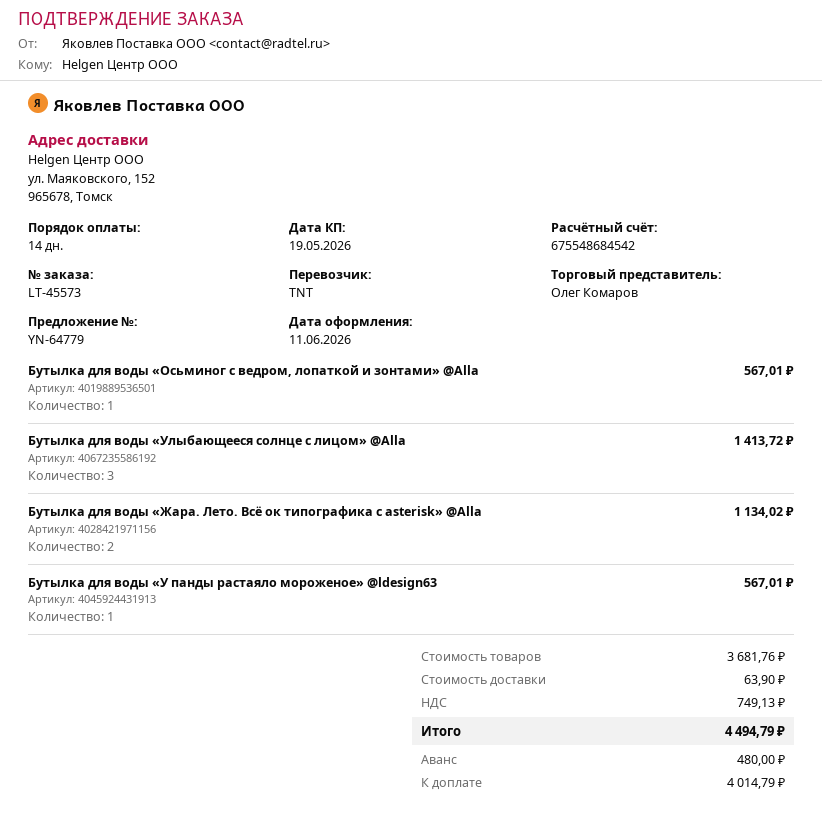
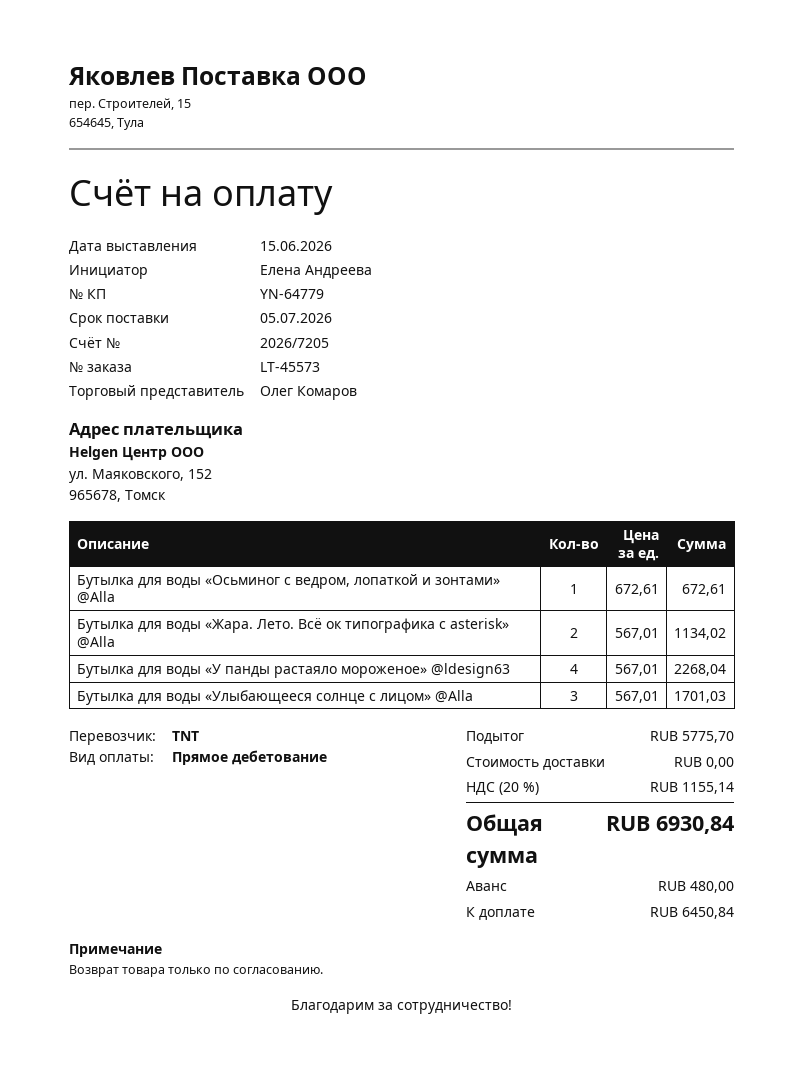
Бутылка для воды «Осьминог с ведром, лопаткой и зонтами» @Alla: 1 for 567.01 -> 1 for 672.61
Бутылка для воды «Улыбающееся солнце с лицом» @Alla: 3 for 1413.72 -> 3 for 1701.03
Бутылка для воды «У панды растаяло мороженое» @ldesign63: 1 for 567.01 -> 4 for 2268.04
subtotal: 3681.76 -> 5775.70
shipping: 63.90 -> 0.00
tax: 749.13 -> 1155.14
total: 4494.79 -> 6930.84
balance: 4014.79 -> 6450.84

